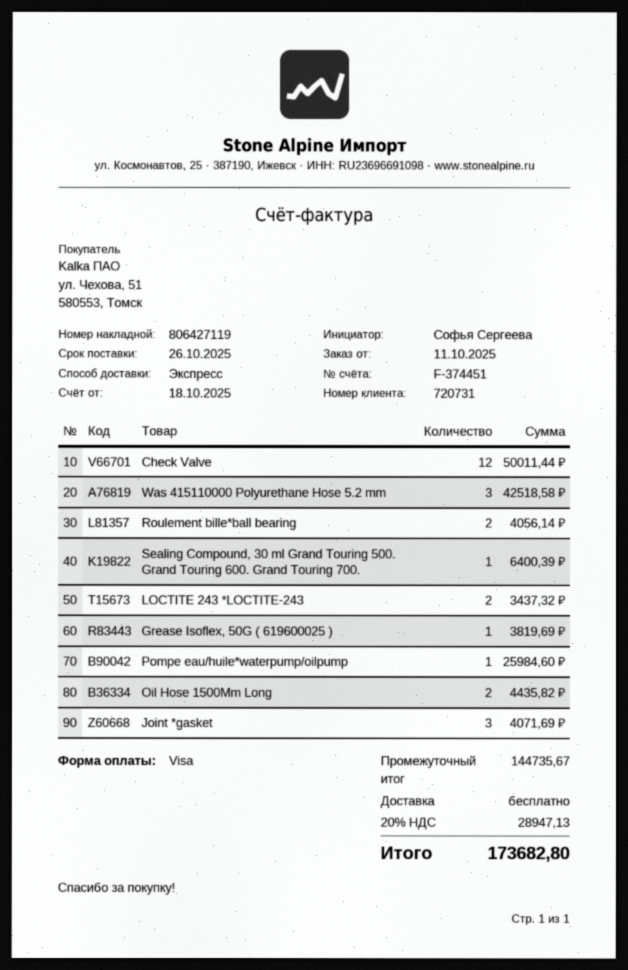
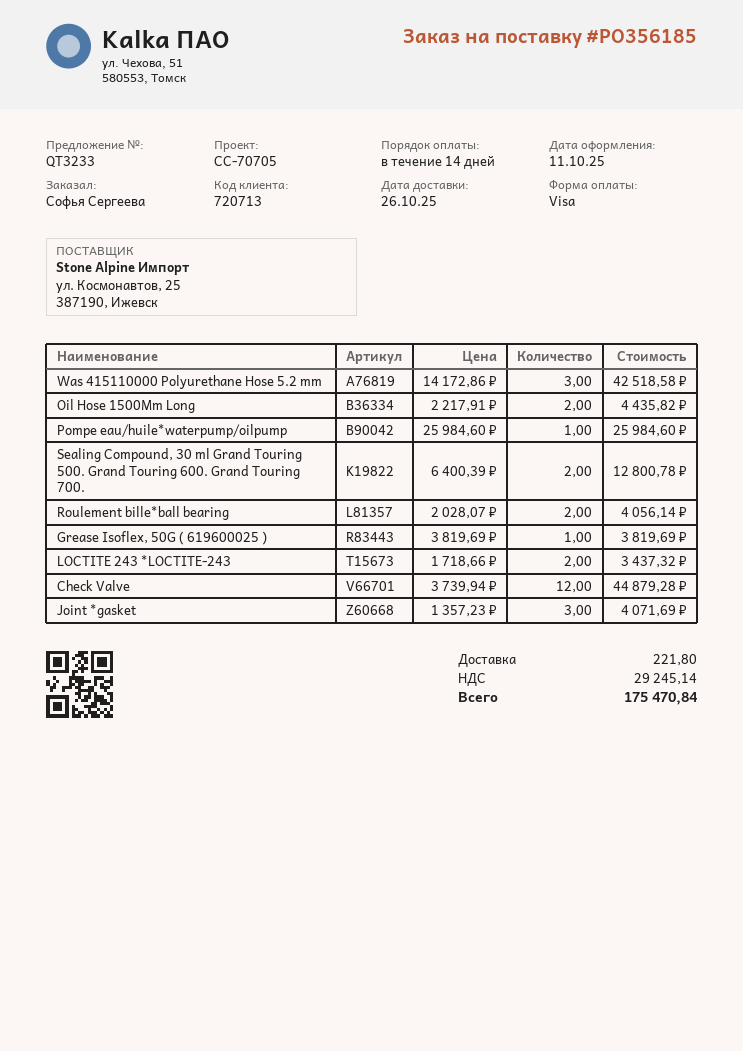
customer number: 720731 -> 720713
Check Valve: 12 for 50011.44 -> 12 for 44879.28
Sealing Compound, 30 ml Grand Touring 500. Grand Touring 600. Grand Touring 700.: 1 for 6400.39 -> 2 for 12800.78
shipping: 0.00 -> 221.80
tax: 28947.13 -> 29245.14
total: 173682.80 -> 175470.84

